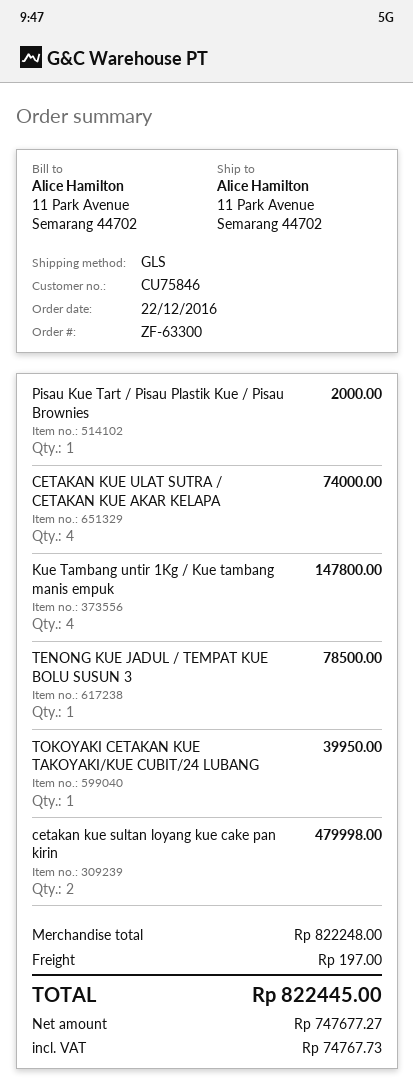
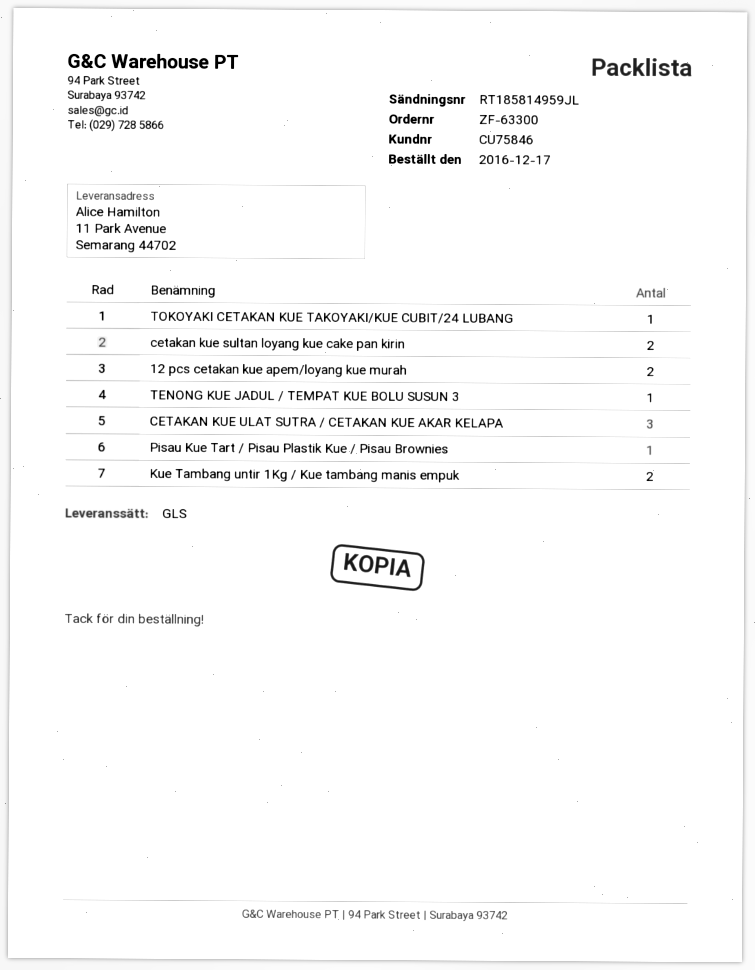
order date: 2016-12-22 -> 2016-12-17
CETAKAN KUE ULAT SUTRA / CETAKAN KUE AKAR KELAPA: 4 -> 3
Kue Tambang untir 1Kg / Kue tambang manis empuk: 4 -> 2
12 pcs cetakan kue apem/loyang kue murah: none -> 2

